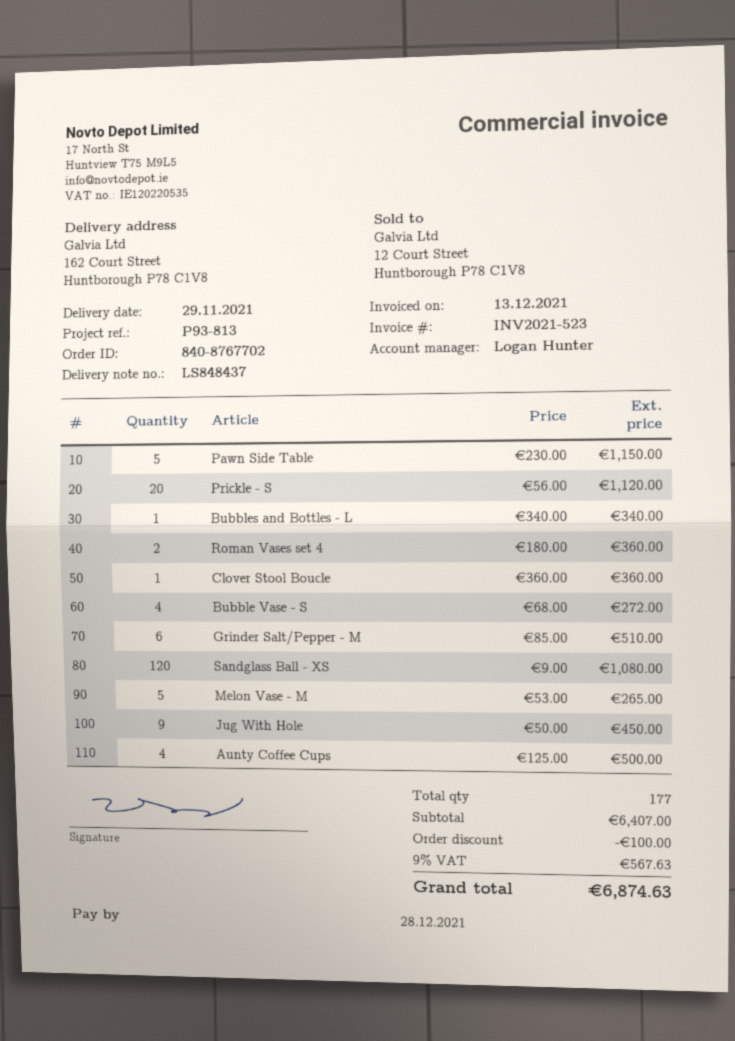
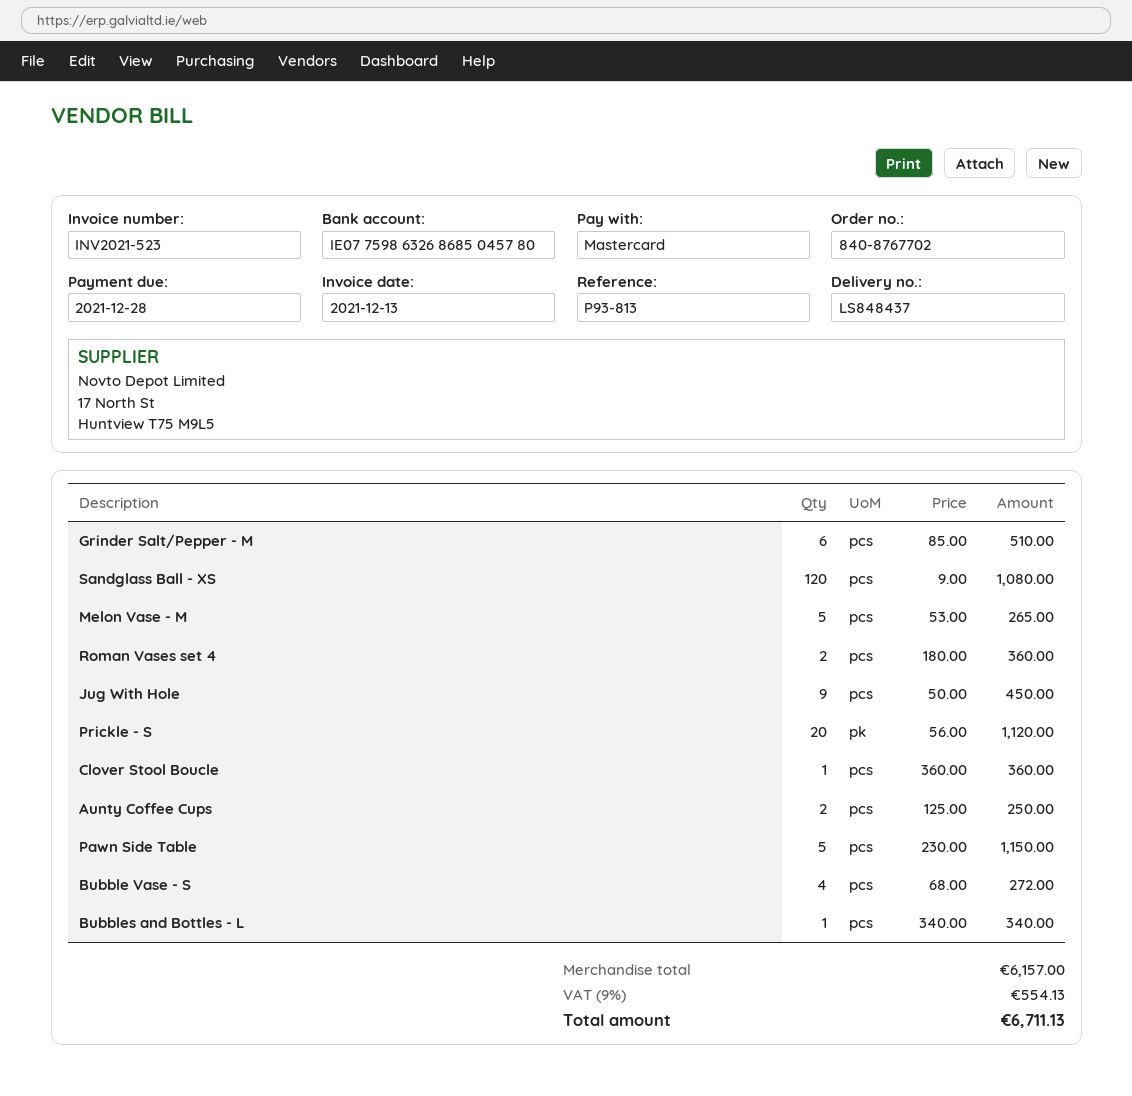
Aunty Coffee Cups: 4 x 125.00 = 500.00 -> 2 x 125.00 = 250.00
subtotal: 6407.00 -> 6157.00
discount: 100.00 -> none
tax: 9% = 567.63 -> 9% = 554.13
total: 6874.63 -> 6711.13

